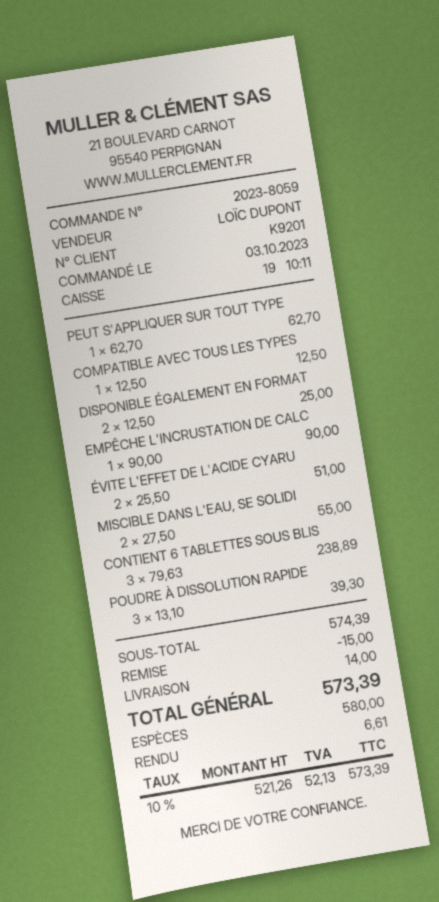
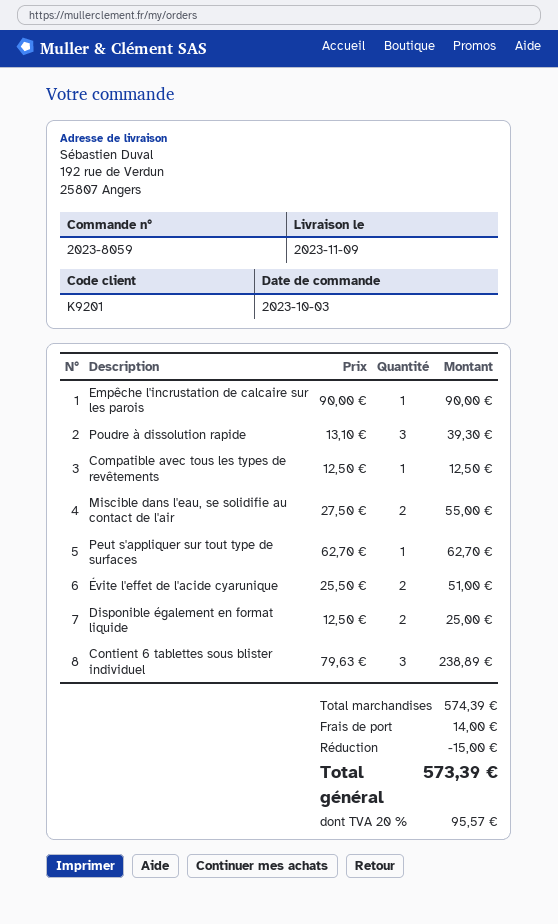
tax: 10% = 52.13 -> 20% = 95.57

